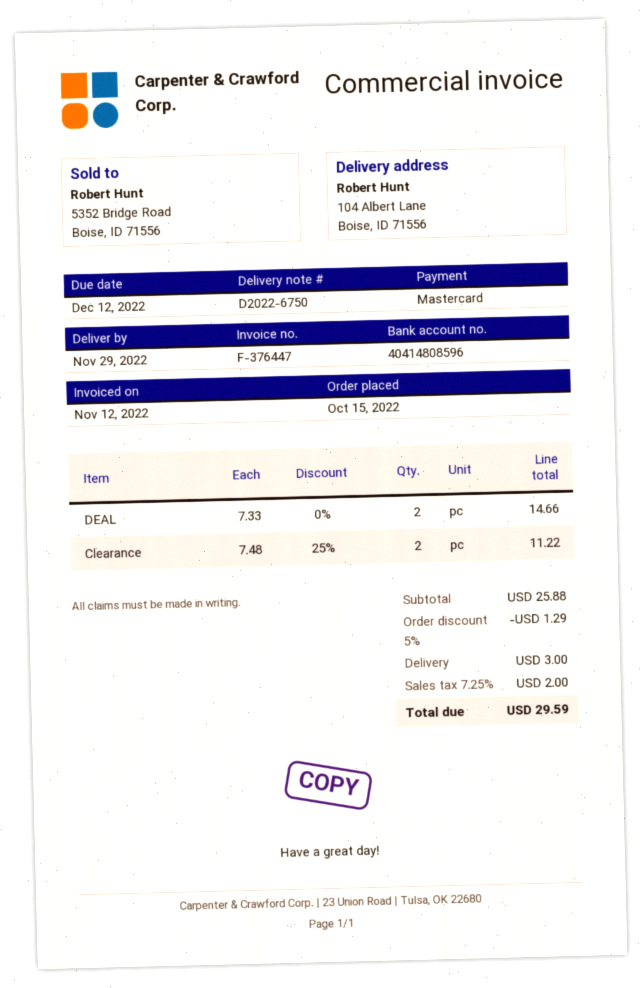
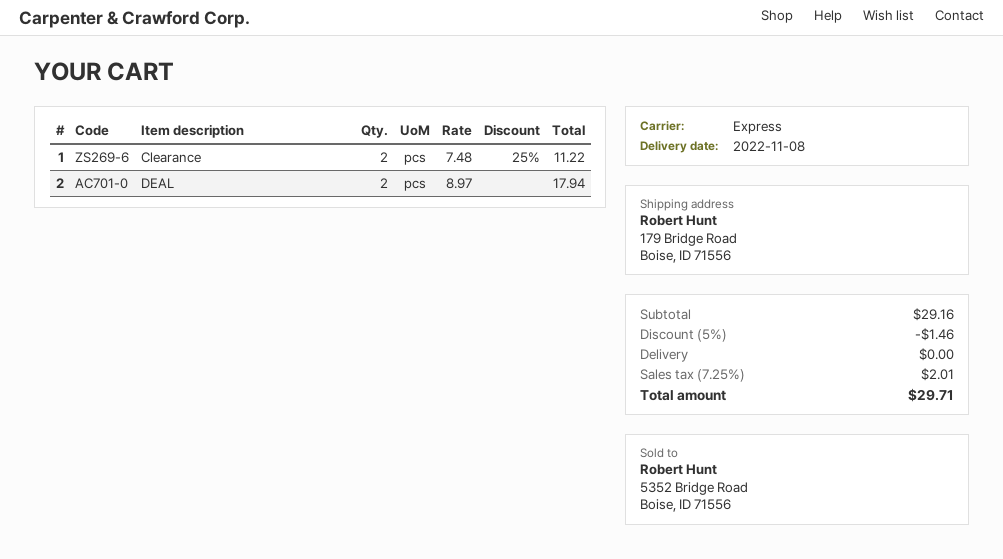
delivery date: 2022-11-29 -> 2022-11-08
ship to: 104 Albert Lane, Boise, ID 71556 -> 179 Bridge Road, Boise, ID 71556
DEAL: 2 x 7.33 = 14.66 -> 2 x 8.97 = 17.94
subtotal: 25.88 -> 29.16
discount: 5% = 1.29 -> 5% = 1.46
shipping: 3.00 -> 0.00
tax: 7.25% = 2.00 -> 7.25% = 2.01
total: 29.59 -> 29.71

